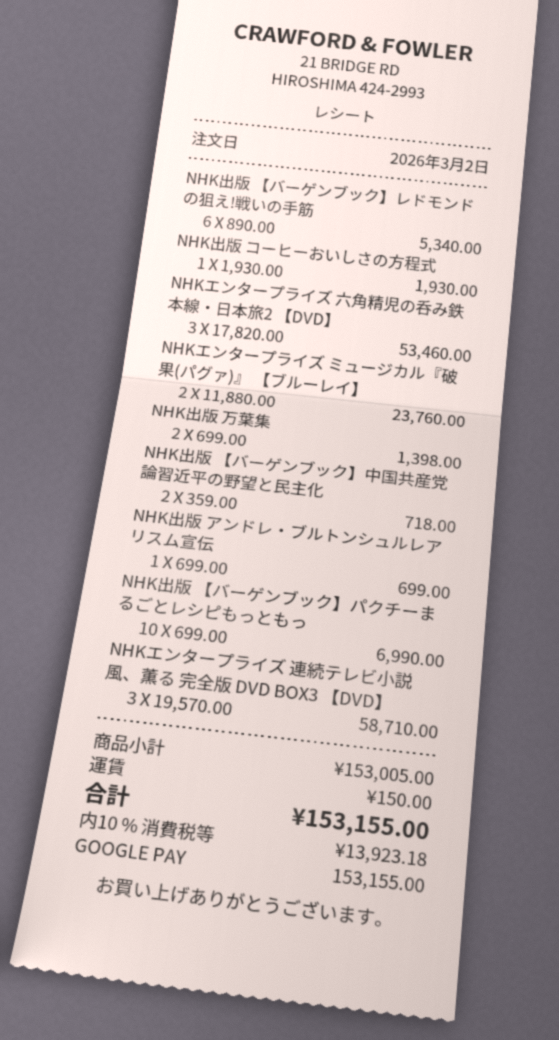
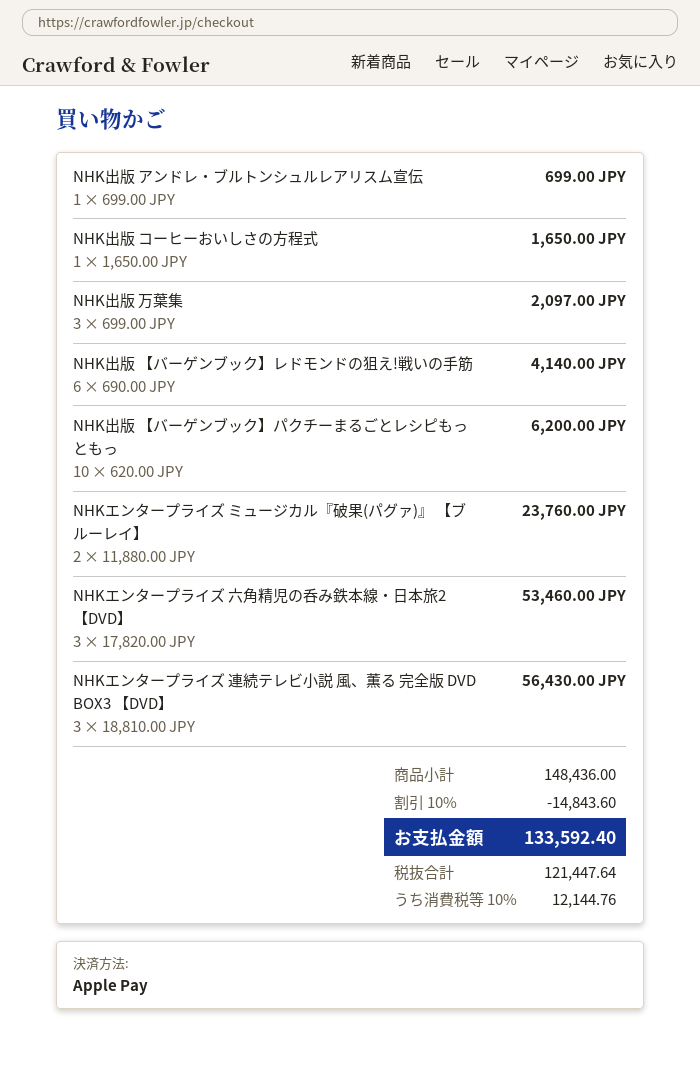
payment method: Google Pay -> Apple Pay
NHK出版 【バーゲンブック】レドモンドの狙え!戦いの手筋: 6 x 890.00 = 5340.00 -> 6 x 690.00 = 4140.00
NHK出版 コーヒーおいしさの方程式: 1 x 1930.00 = 1930.00 -> 1 x 1650.00 = 1650.00
NHK出版 万葉集: 2 x 699.00 = 1398.00 -> 3 x 699.00 = 2097.00
NHK出版 【バーゲンブック】中国共産党論習近平の野望と民主化: 2 x 359.00 = 718.00 -> none
NHK出版 【バーゲンブック】パクチーまるごとレシピもっともっ: 10 x 699.00 = 6990.00 -> 10 x 620.00 = 6200.00
NHKエンタープライズ 連続テレビ小説 風、薫る 完全版 DVD BOX3 【DVD】: 3 x 19570.00 = 58710.00 -> 3 x 18810.00 = 56430.00
subtotal: 153005.00 -> 148436.00
discount: none -> 10% = 14843.60
shipping: 150.00 -> none
tax: 10% = 13923.18 -> 10% = 12144.76
total: 153155.00 -> 133592.40

